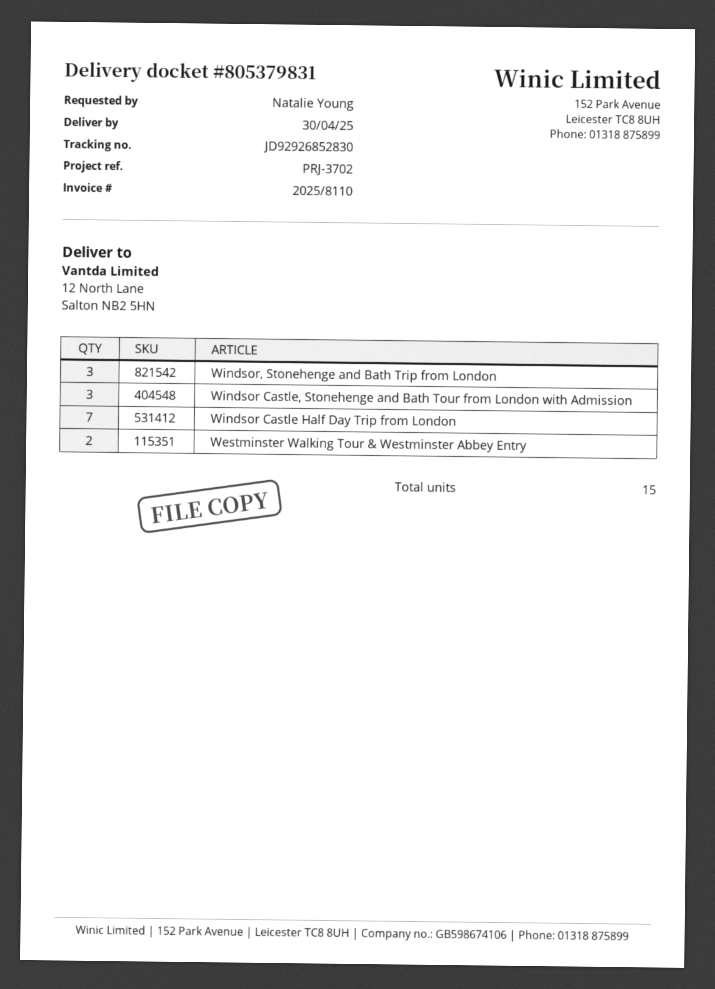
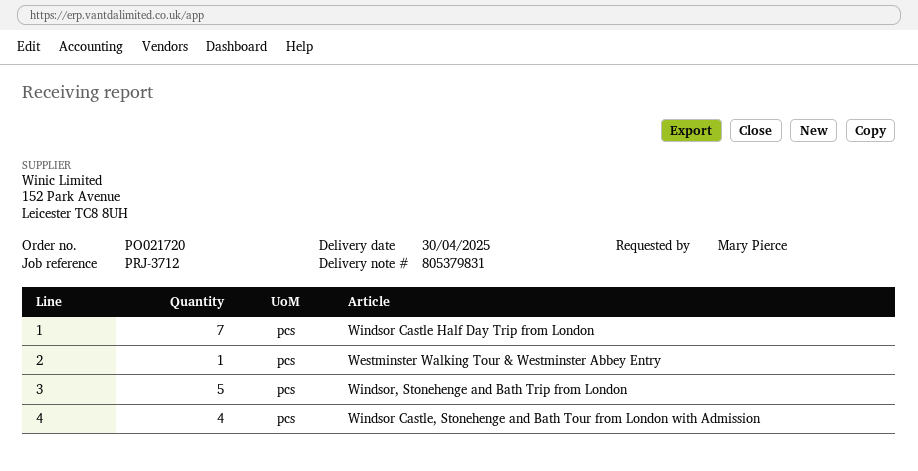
reference: PRJ-3702 -> PRJ-3712
ordered by: Natalie Young -> Mary Pierce
Windsor, Stonehenge and Bath Trip from London: 3 -> 5
Windsor Castle, Stonehenge and Bath Tour from London with Admission: 3 -> 4
Westminster Walking Tour & Westminster Abbey Entry: 2 -> 1

